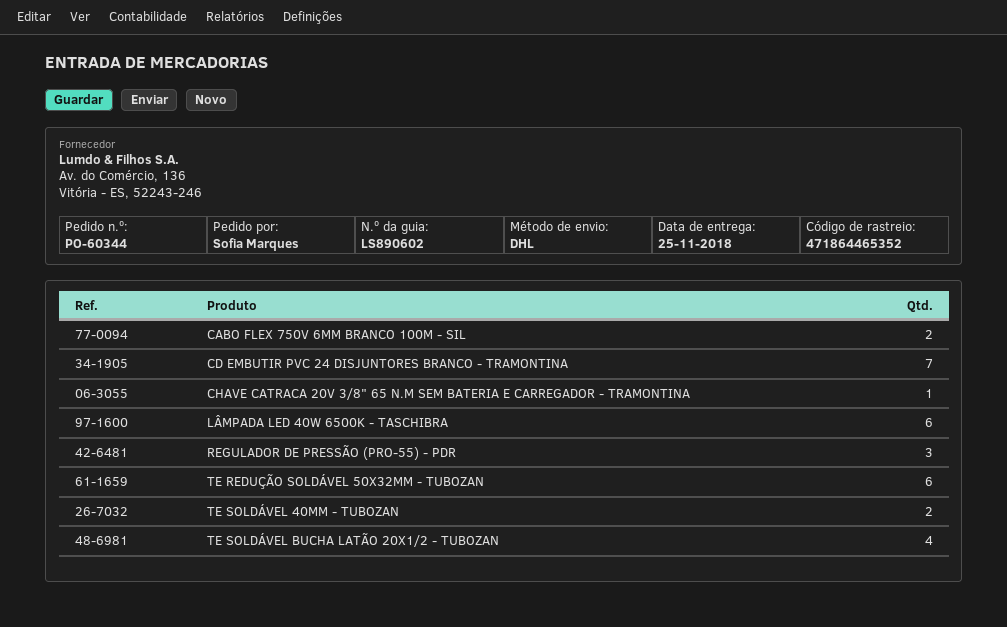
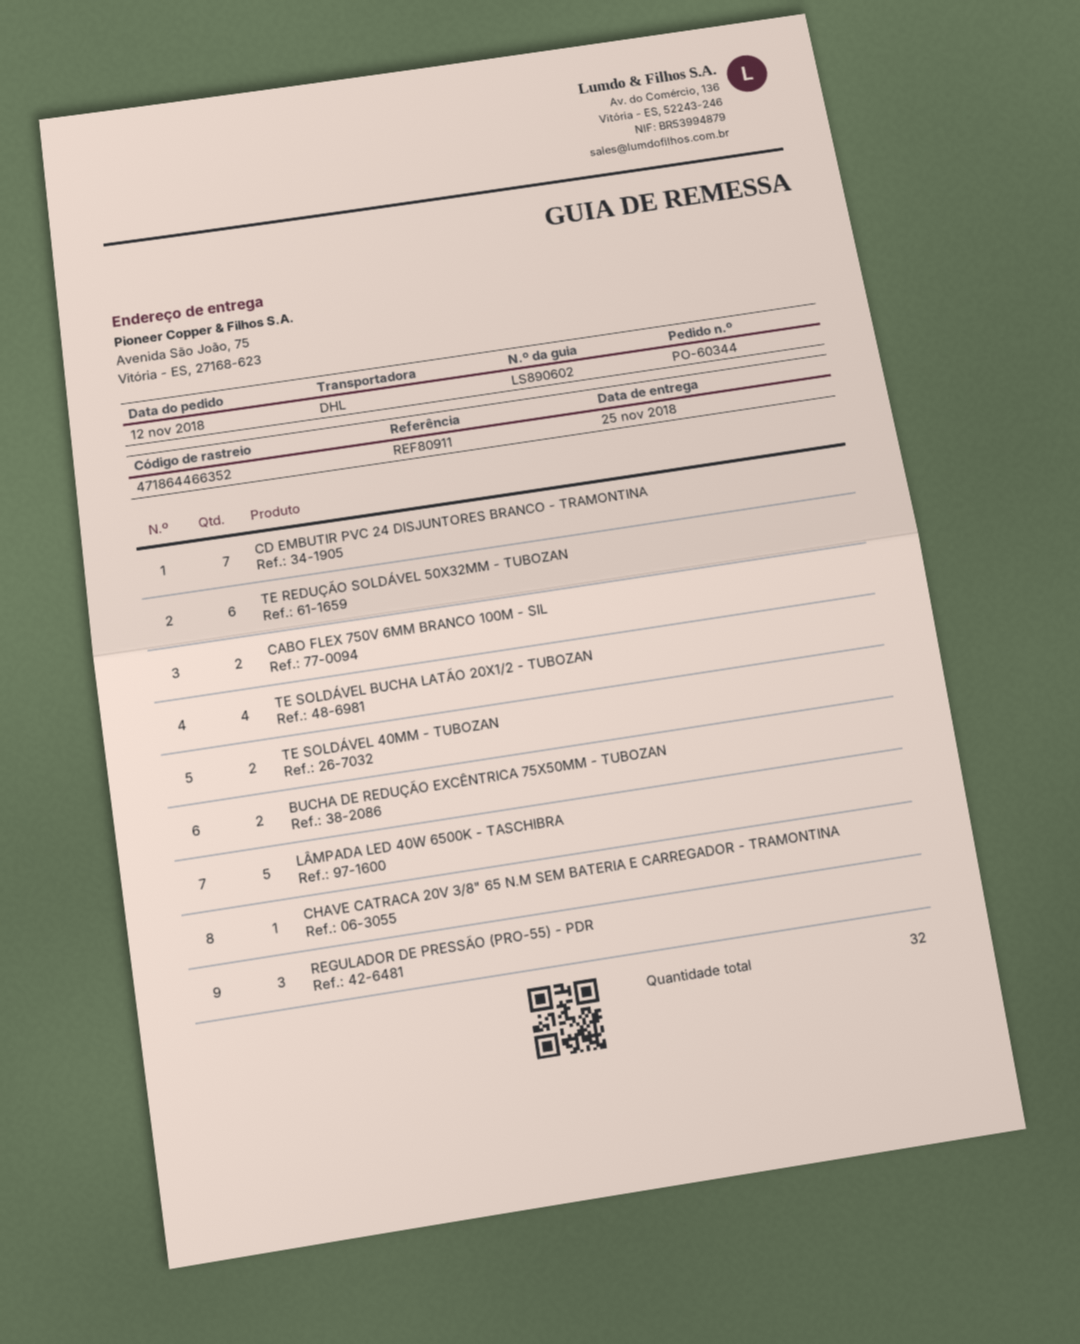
tracking number: 471864465352 -> 471864466352
LÂMPADA LED 40W 6500K - TASCHIBRA: 6 -> 5
BUCHA DE REDUÇÃO EXCÊNTRICA 75X50MM - TUBOZAN: none -> 2

